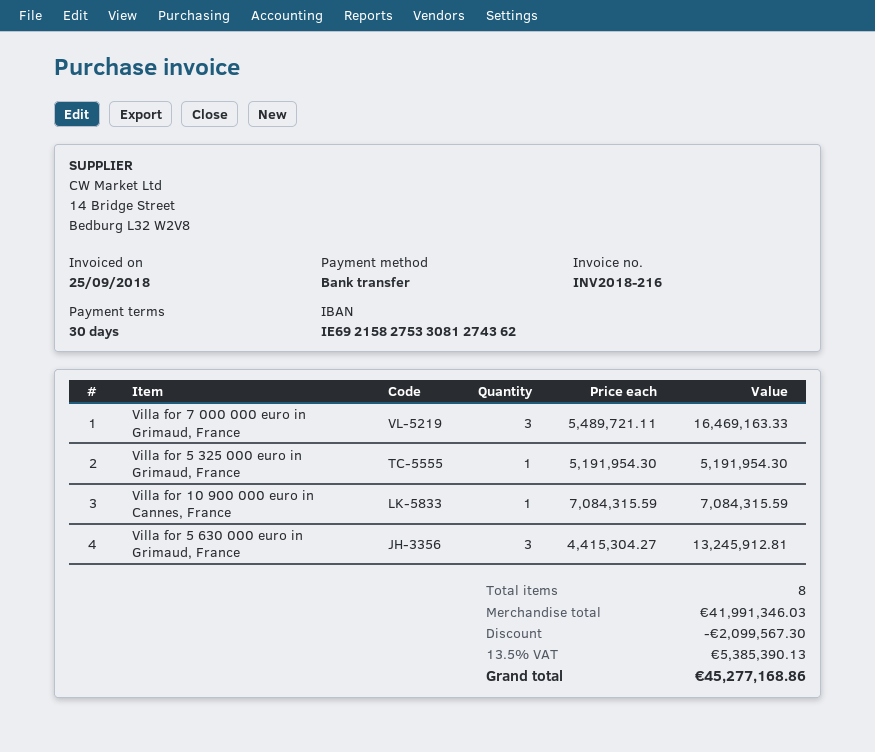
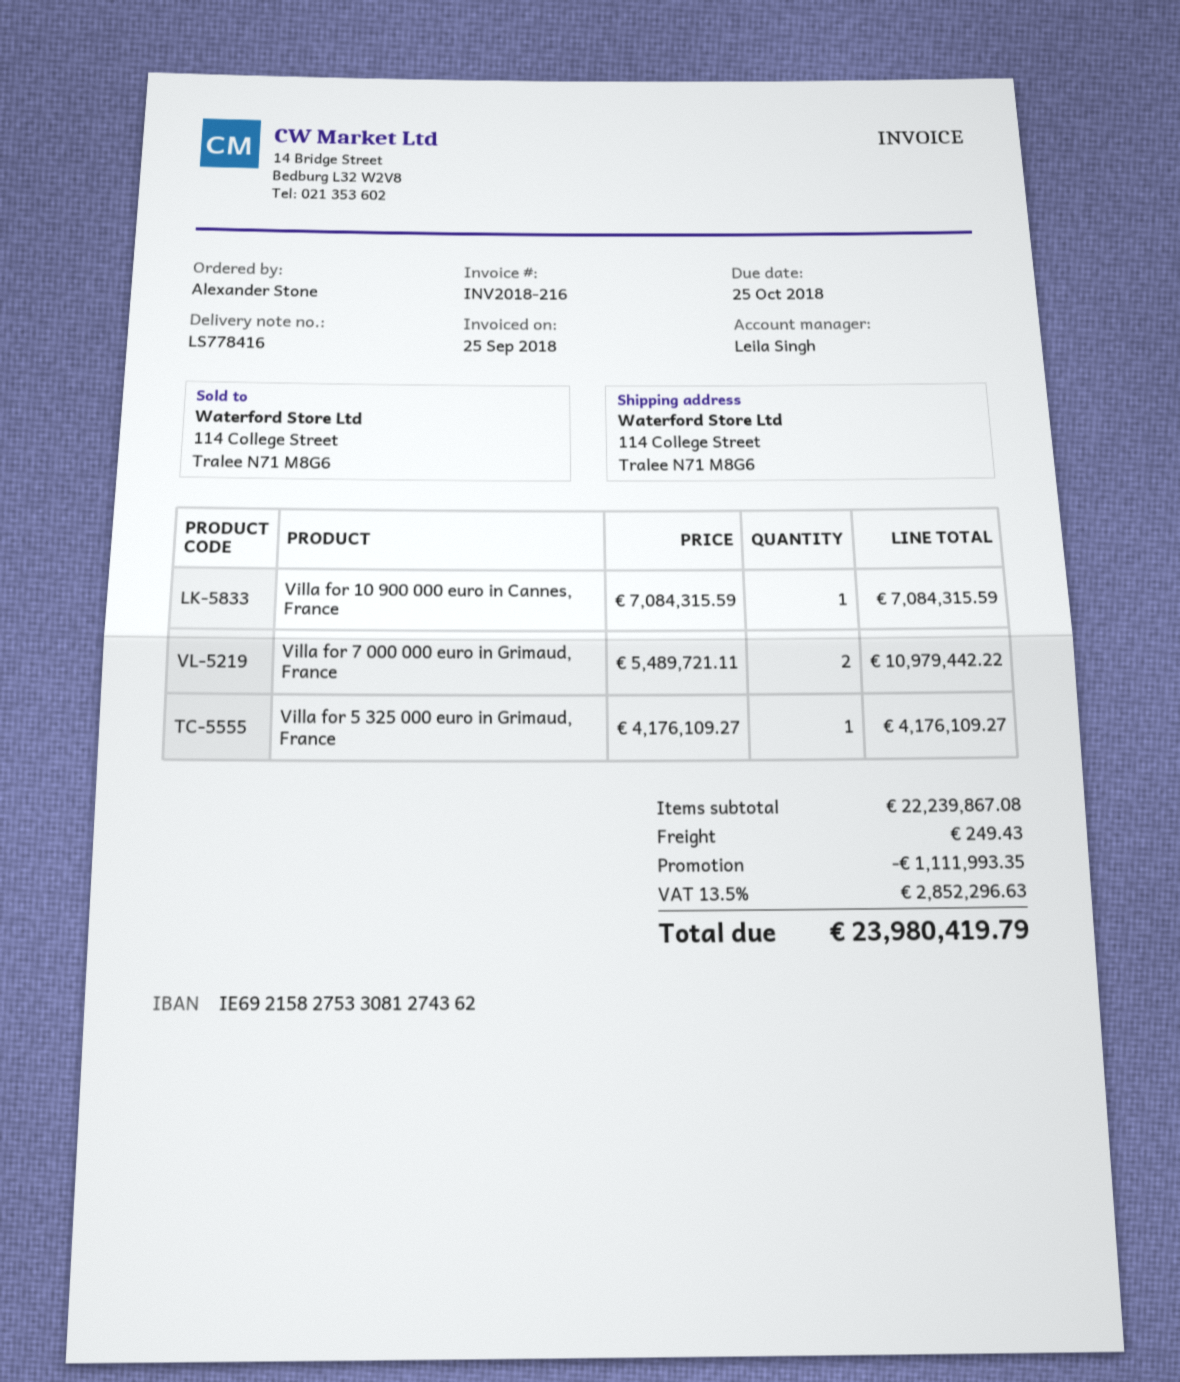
Villa for 7 000 000 euro in Grimaud, France: 3 x 5489721.11 = 16469163.33 -> 2 x 5489721.11 = 10979442.22
Villa for 5 325 000 euro in Grimaud, France: 1 x 5191954.30 = 5191954.30 -> 1 x 4176109.27 = 4176109.27
Villa for 5 630 000 euro in Grimaud, France: 3 x 4415304.27 = 13245912.81 -> none
subtotal: 41991346.03 -> 22239867.08
discount: 2099567.30 -> 1111993.35
shipping: none -> 249.43
tax: 13.5% = 5385390.13 -> 13.5% = 2852296.63
total: 45277168.86 -> 23980419.79

